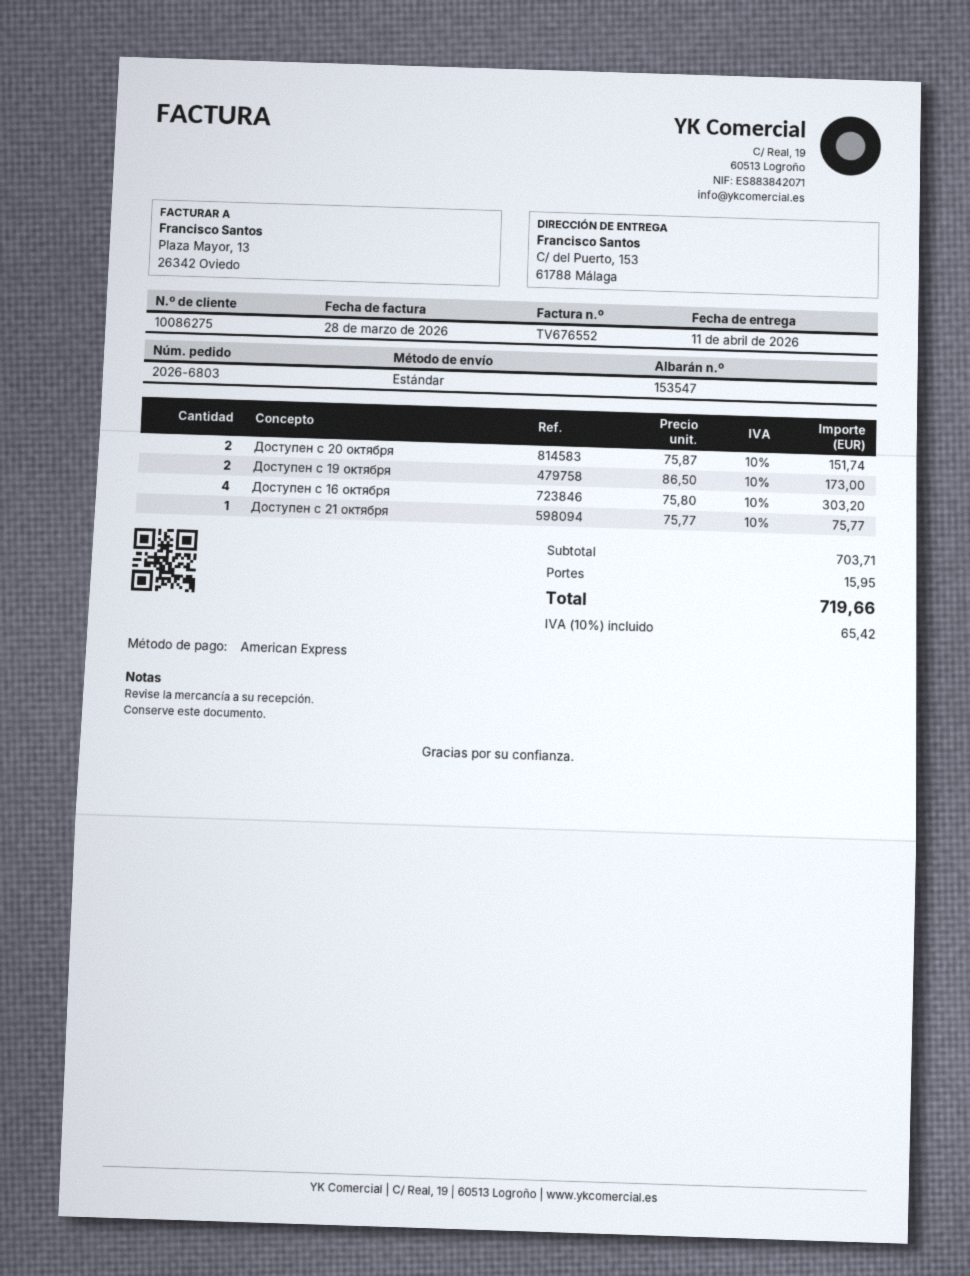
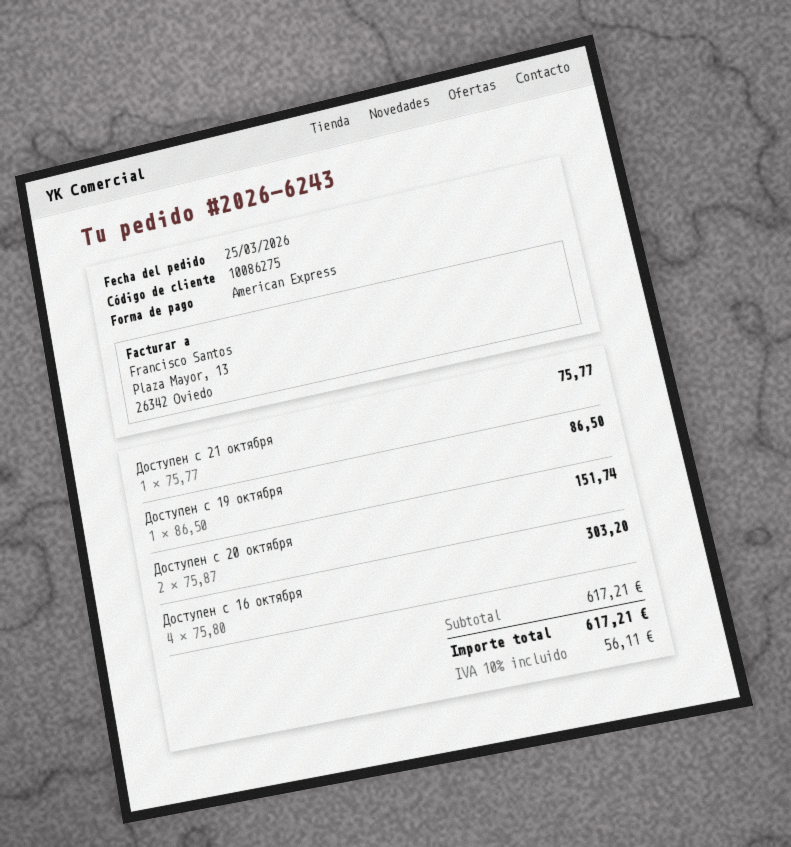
order number: 2026-6803 -> 2026-6243
Доступен c 19 октября: 2 x 86.50 = 173.00 -> 1 x 86.50 = 86.50
subtotal: 703.71 -> 617.21
shipping: 15.95 -> none
tax: 10% = 65.42 -> 10% = 56.11
total: 719.66 -> 617.21

